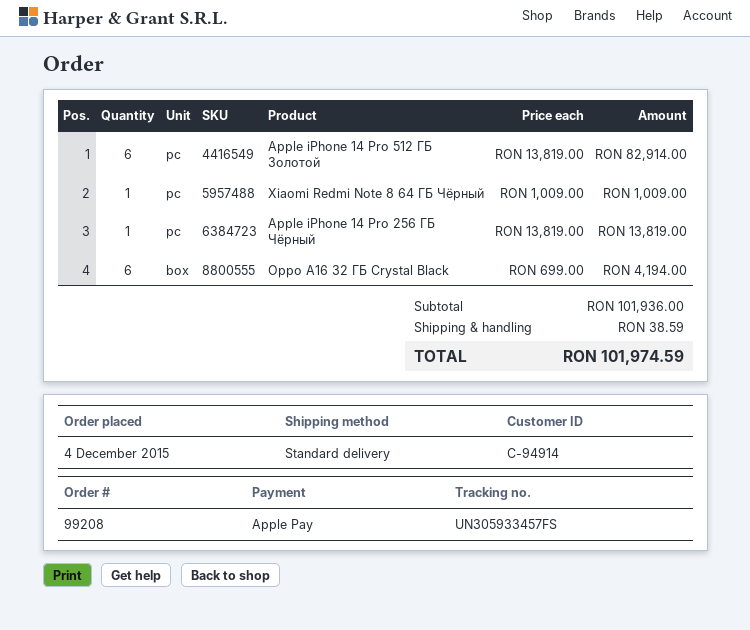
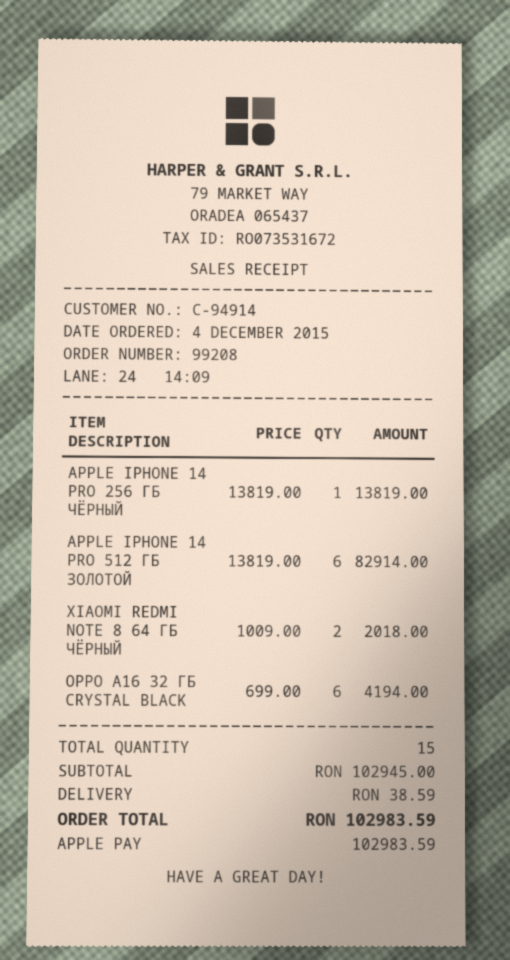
Xiaomi Redmi Note 8 64 ГБ Чёрный: 1 x 1009.00 = 1009.00 -> 2 x 1009.00 = 2018.00
subtotal: 101936.00 -> 102945.00
total: 101974.59 -> 102983.59

